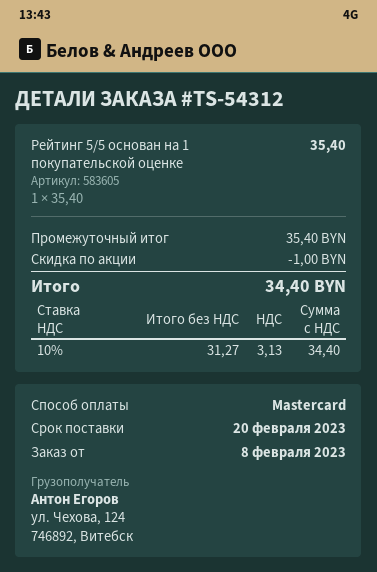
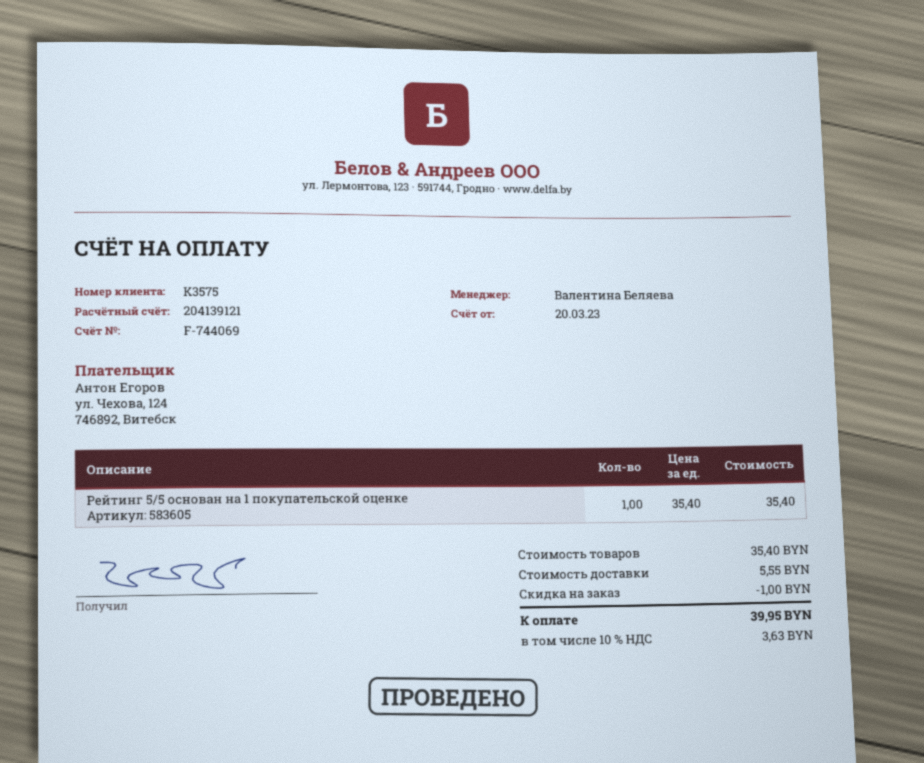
shipping: none -> 5.55
tax: 10% = 3.13 -> 10% = 3.63
total: 34.40 -> 39.95

